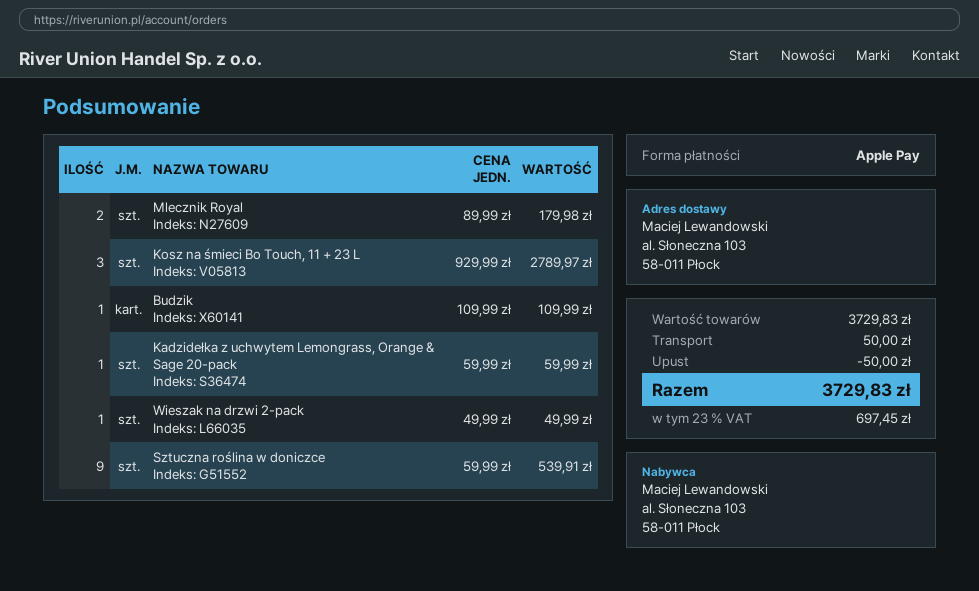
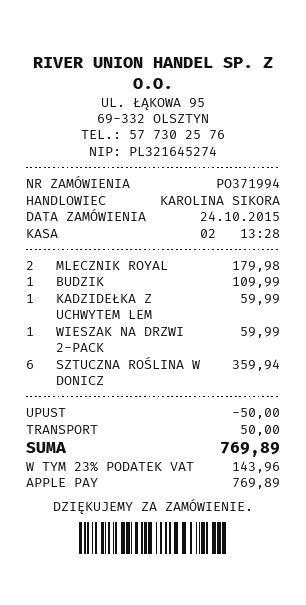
Kosz na śmieci Bo Touch, 11 + 23 L: 3 for 2789.97 -> none
Wieszak na drzwi 2-pack: 1 for 49.99 -> 1 for 59.99
Sztuczna roślina w doniczce: 9 for 539.91 -> 6 for 359.94
tax: 23% = 697.45 -> 23% = 143.96
total: 3729.83 -> 769.89

